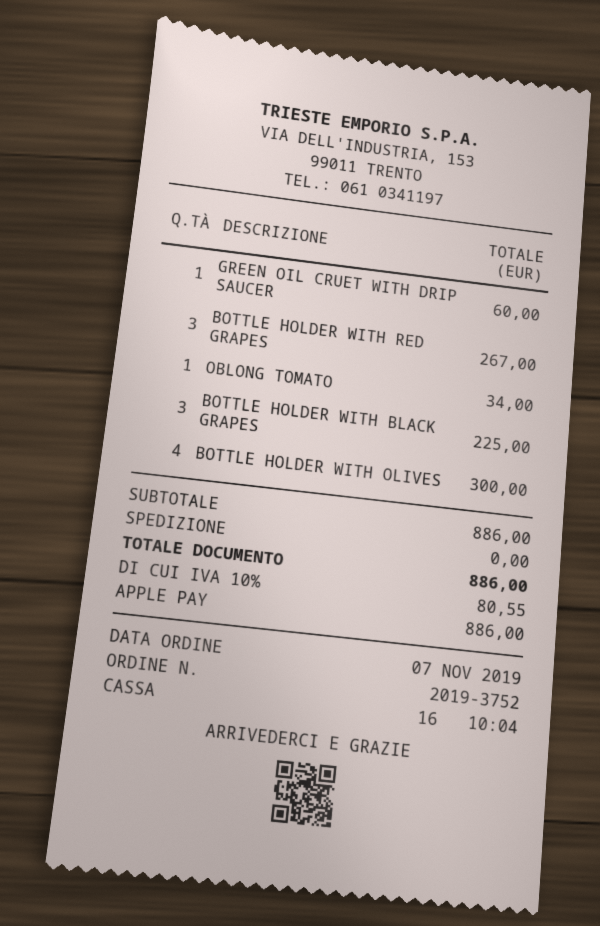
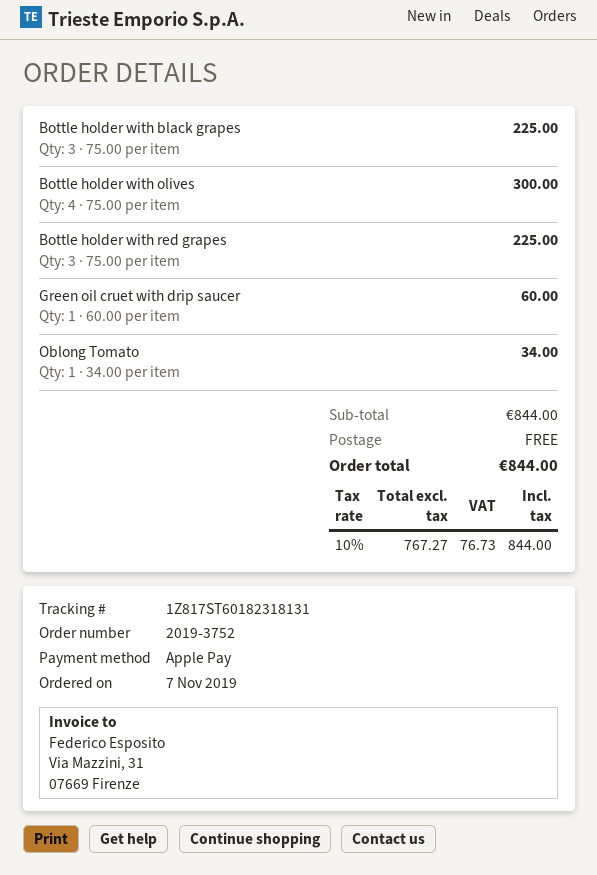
BOTTLE HOLDER WITH RED GRAPES: 3 for 267.00 -> 3 for 225.00
subtotal: 886.00 -> 844.00
tax: 10% = 80.55 -> 10% = 76.73
total: 886.00 -> 844.00

